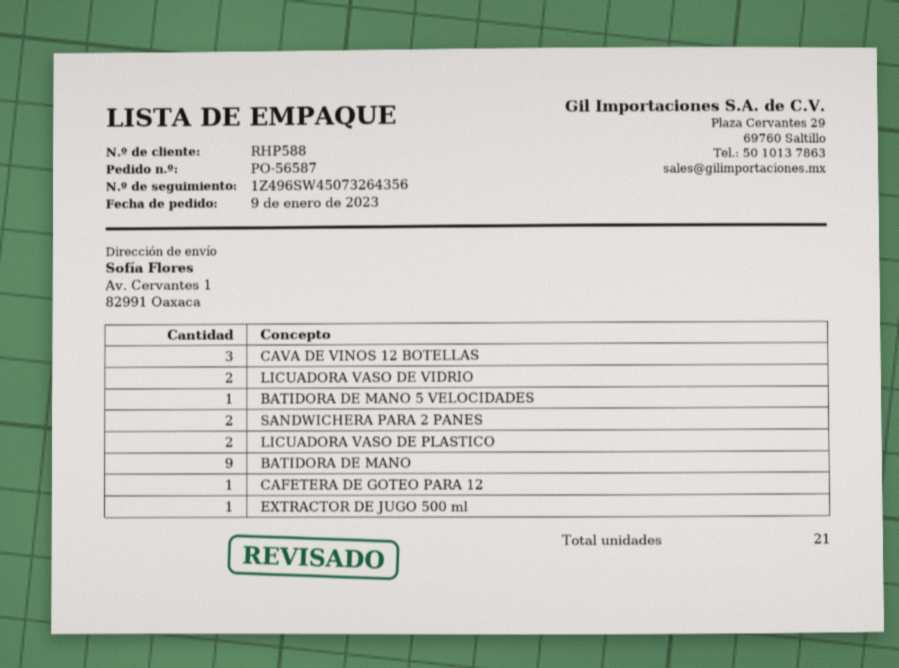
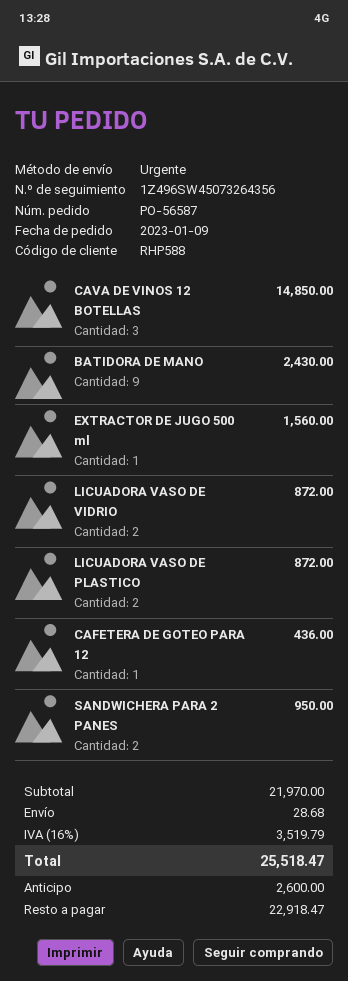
BATIDORA DE MANO 5 VELOCIDADES: 1 -> none

